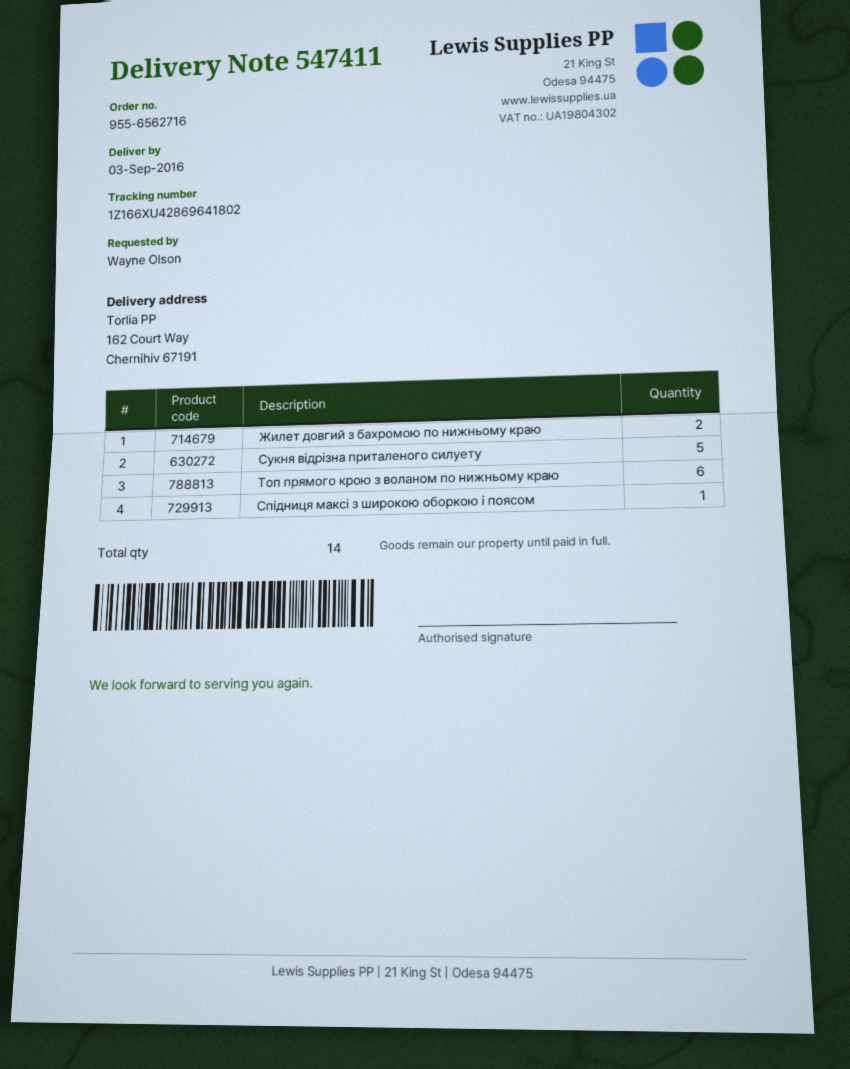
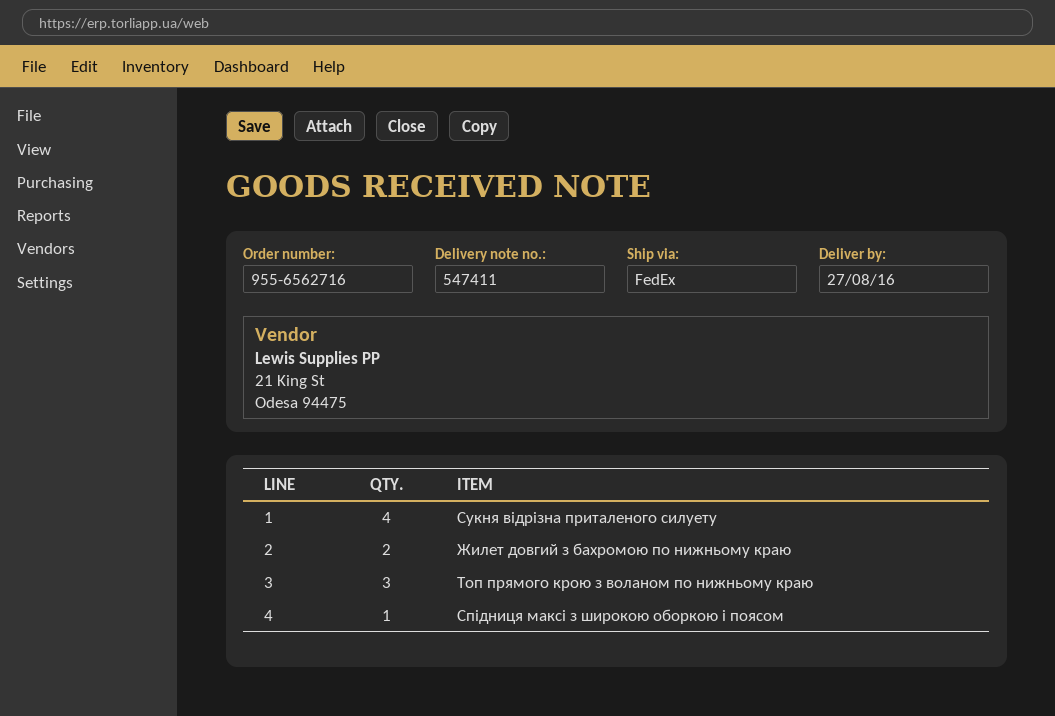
delivery date: 2016-09-03 -> 2016-08-27
Сукня відрізна приталеного силуету: 5 -> 4
Топ прямого крою з воланом по нижньому краю: 6 -> 3

